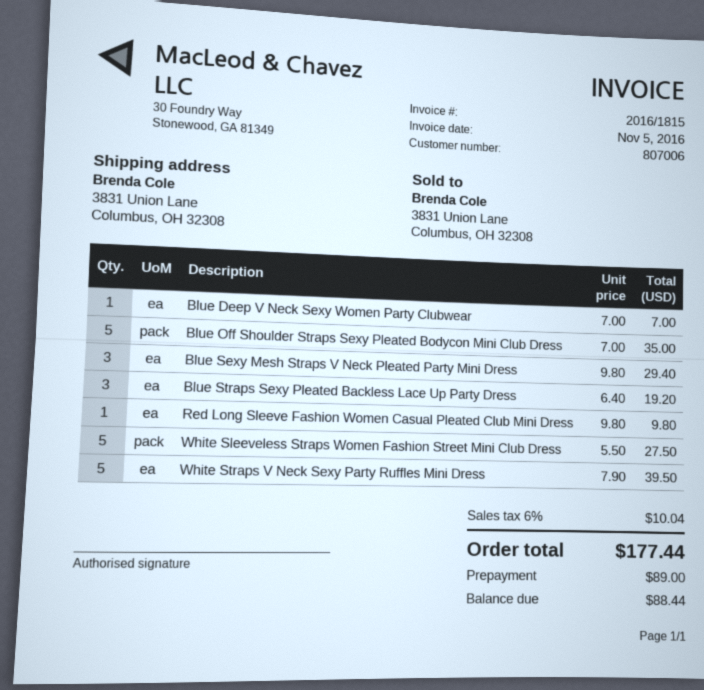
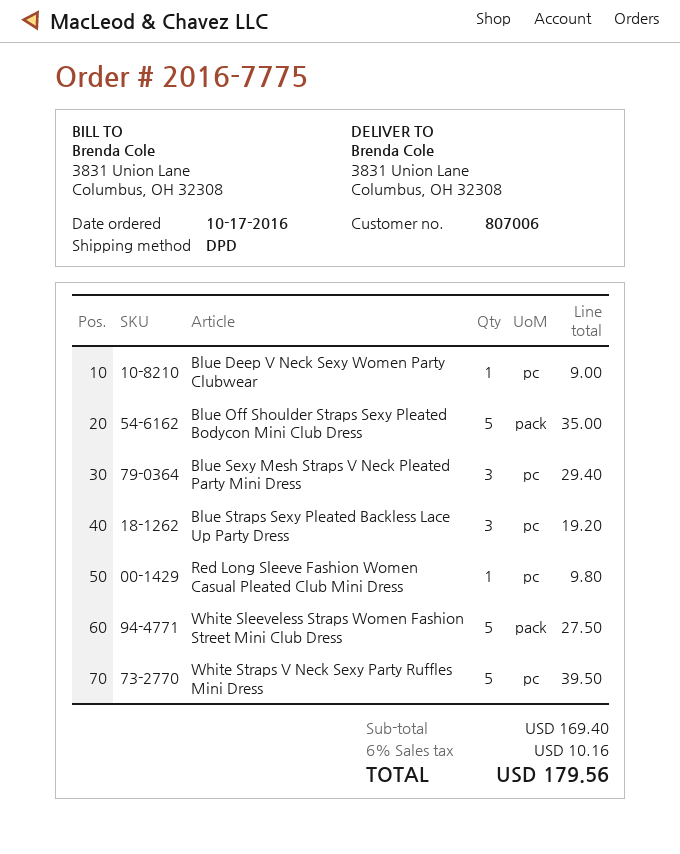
Blue Deep V Neck Sexy Women Party Clubwear: 1 for 7.00 -> 1 for 9.00
tax: 6% = 10.04 -> 6% = 10.16
total: 177.44 -> 179.56

